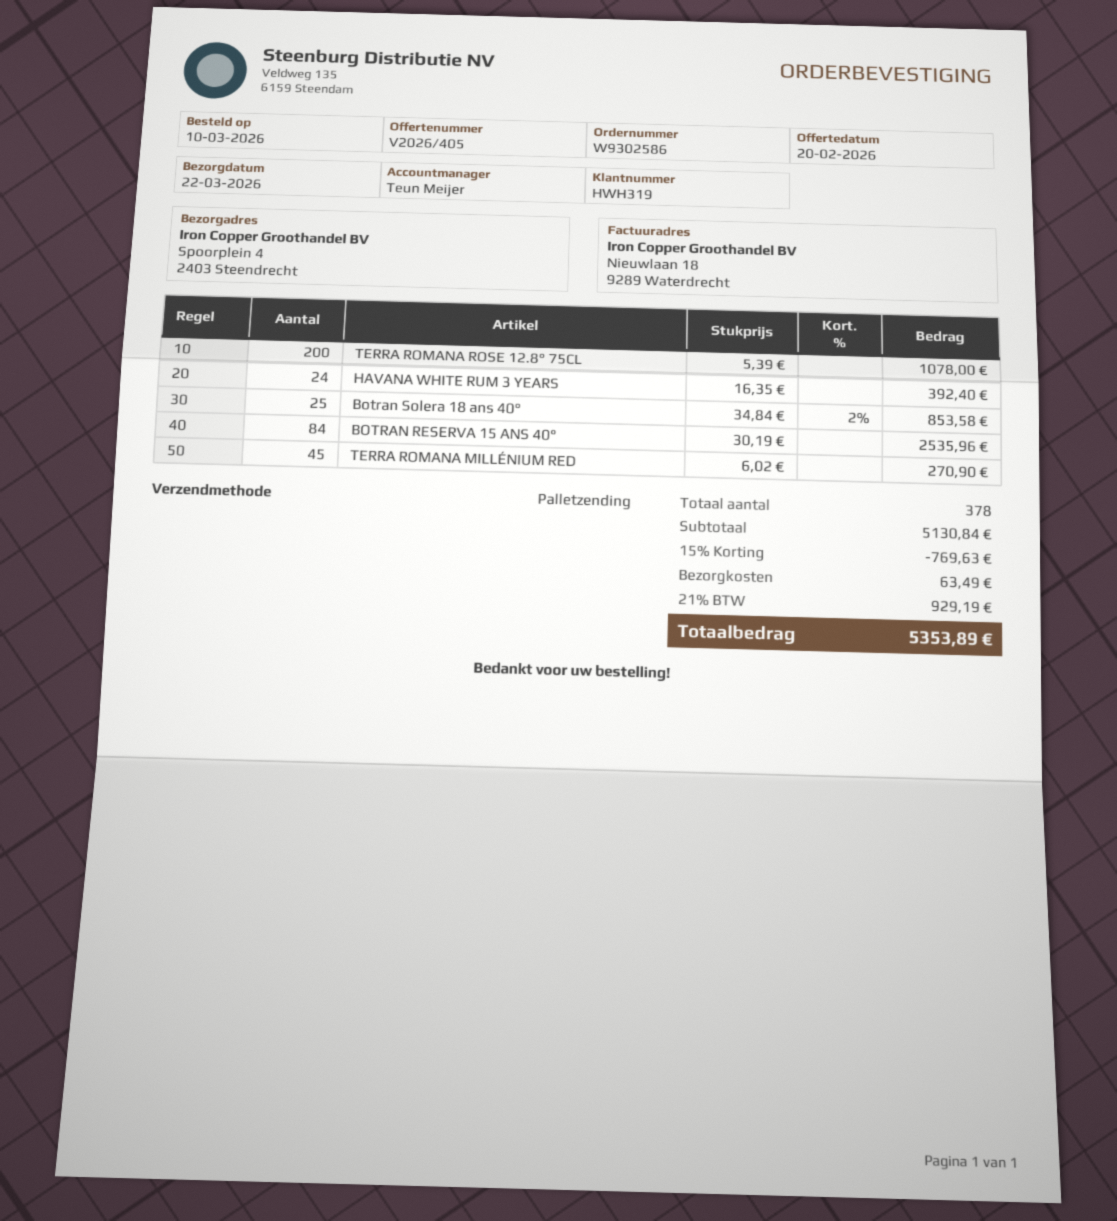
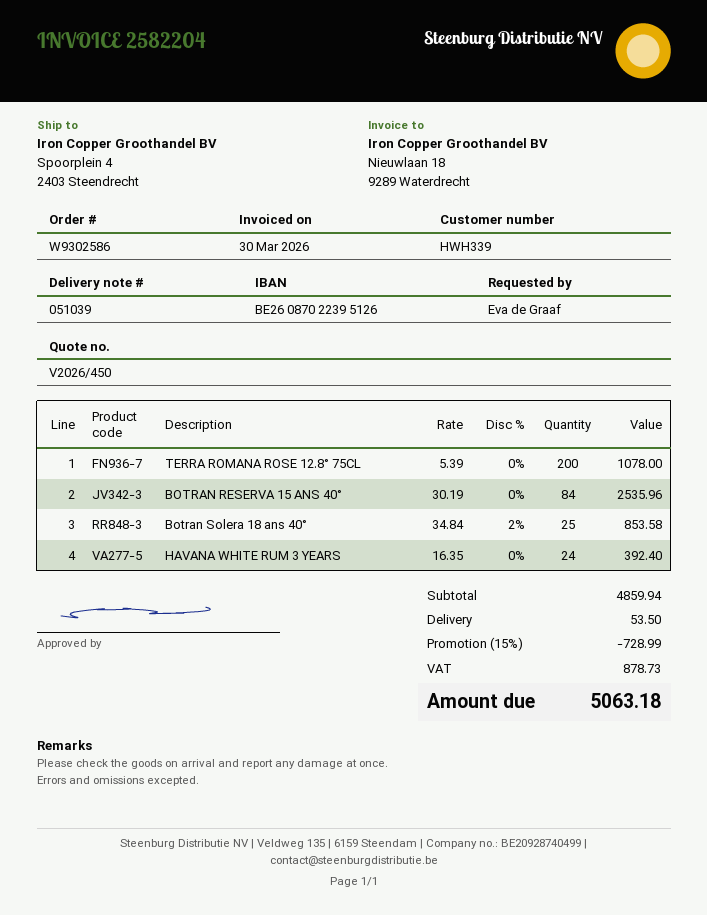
quote number: V2026/405 -> V2026/450
customer number: HWH319 -> HWH339
TERRA ROMANA MILLÉNIUM RED: 45 x 6.02 = 270.90 -> none
subtotal: 5130.84 -> 4859.94
discount: 15% = 769.63 -> 15% = 728.99
shipping: 63.49 -> 53.50
tax: 929.19 -> 878.73
total: 5353.89 -> 5063.18

